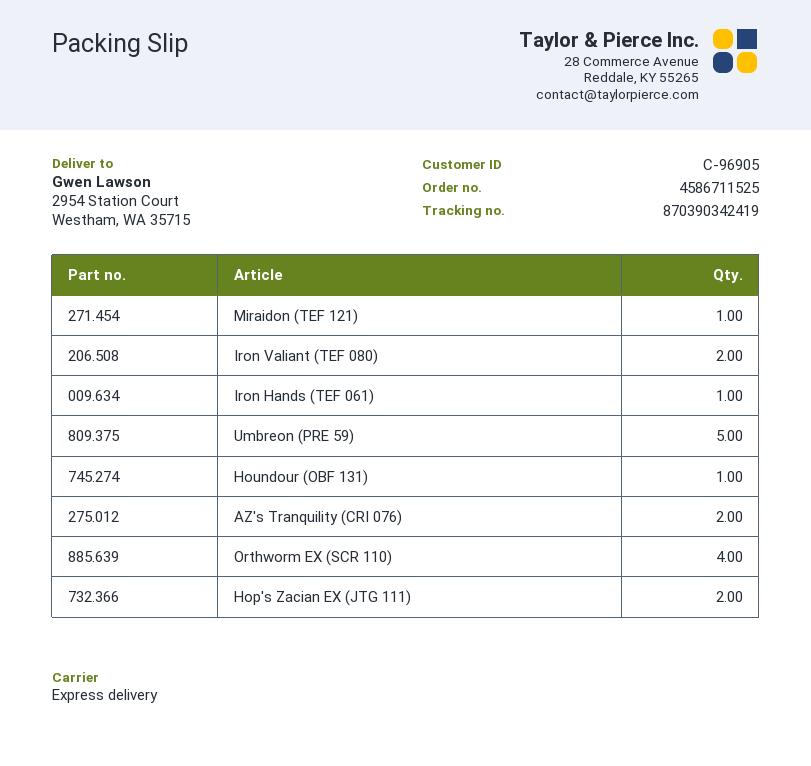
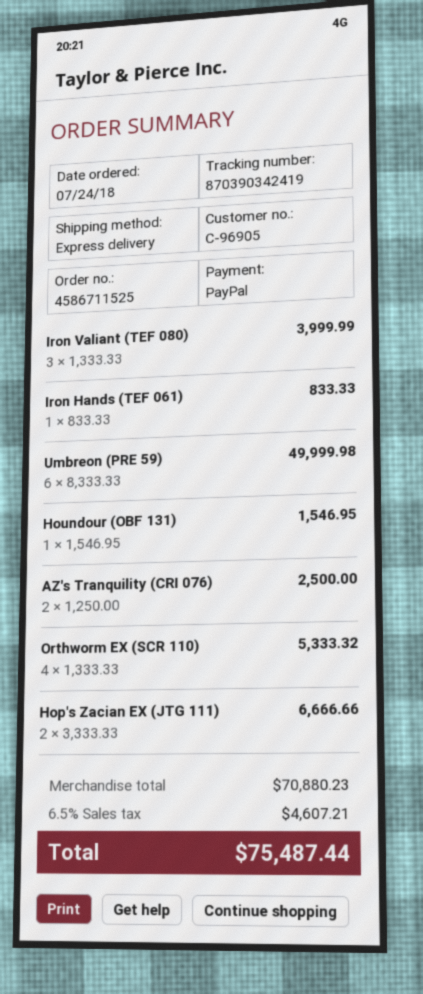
Miraidon (TEF 121): 1 -> none
Iron Valiant (TEF 080): 2 -> 3
Umbreon (PRE 59): 5 -> 6

